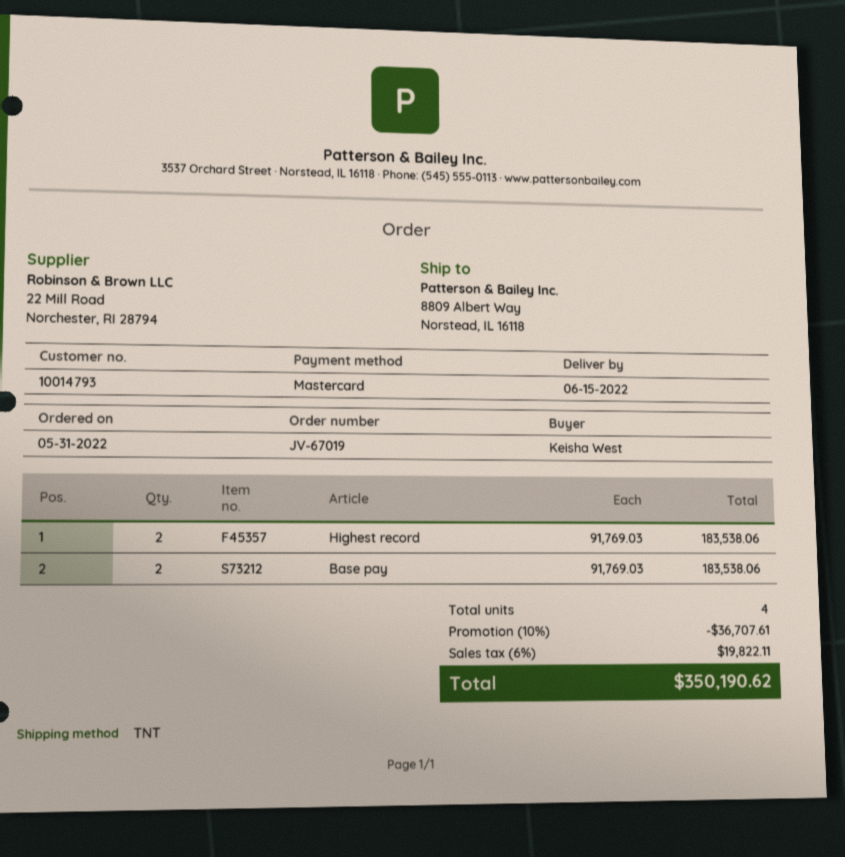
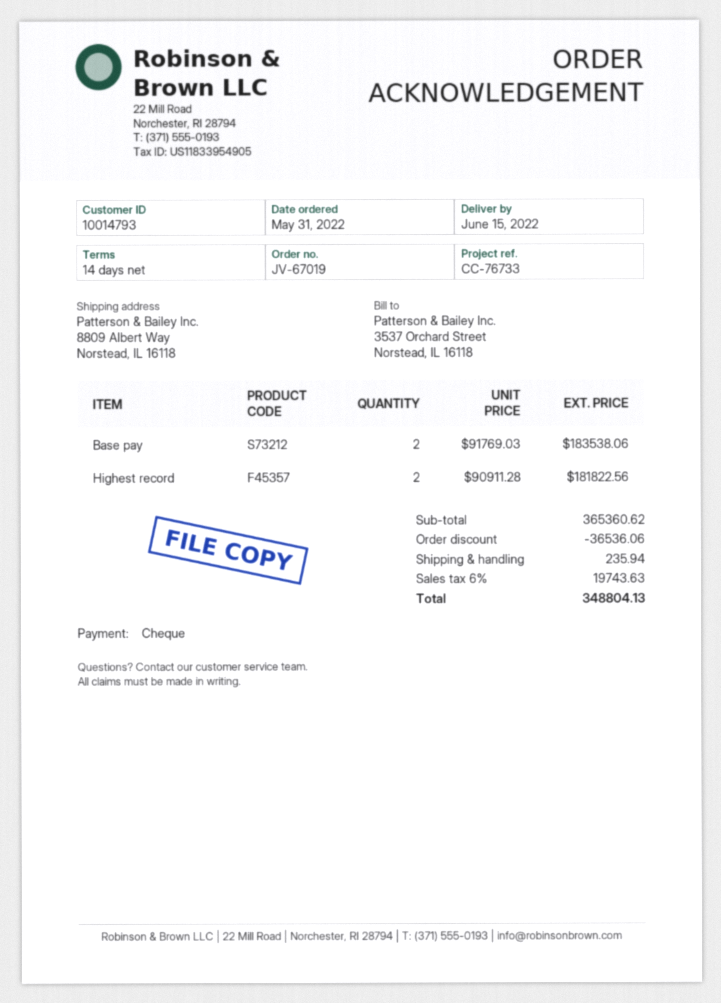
payment method: Mastercard -> cheque
Highest record: 2 x 91769.03 = 183538.06 -> 2 x 90911.28 = 181822.56
discount: 36707.61 -> 36536.06
shipping: none -> 235.94
tax: 6% = 19822.11 -> 6% = 19743.63
total: 350190.62 -> 348804.13

